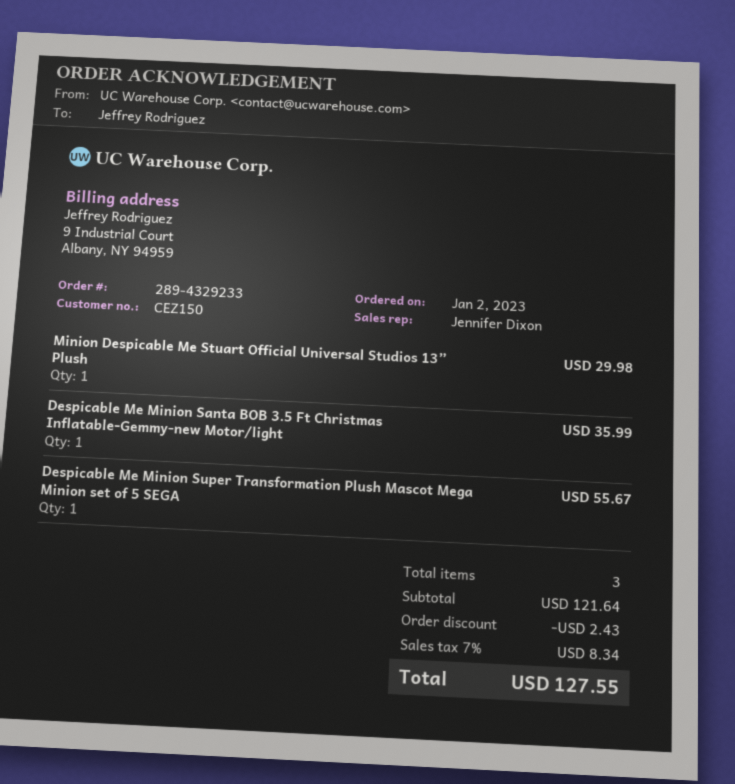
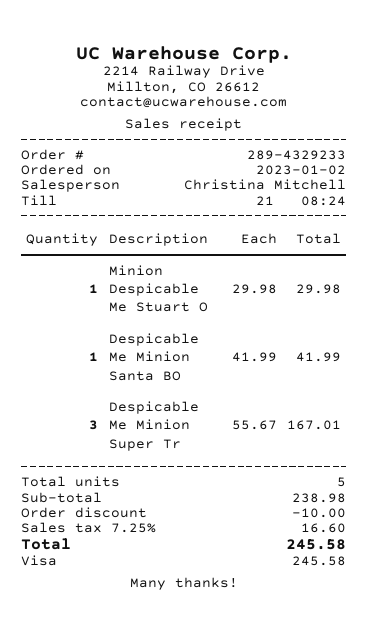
sales rep: Jennifer Dixon -> Christina Mitchell
Despicable Me Minion Santa BOB 3.5 Ft Christmas Inflatable-Gemmy-new Motor/light: 1 for 35.99 -> 1 for 41.99
Despicable Me Minion Super Transformation Plush Mascot Mega Minion set of 5 SEGA: 1 for 55.67 -> 3 for 167.01
total quantity: 3 -> 5
subtotal: 121.64 -> 238.98
discount: 2.43 -> 10.00
tax: 7% = 8.34 -> 7.25% = 16.60
total: 127.55 -> 245.58

